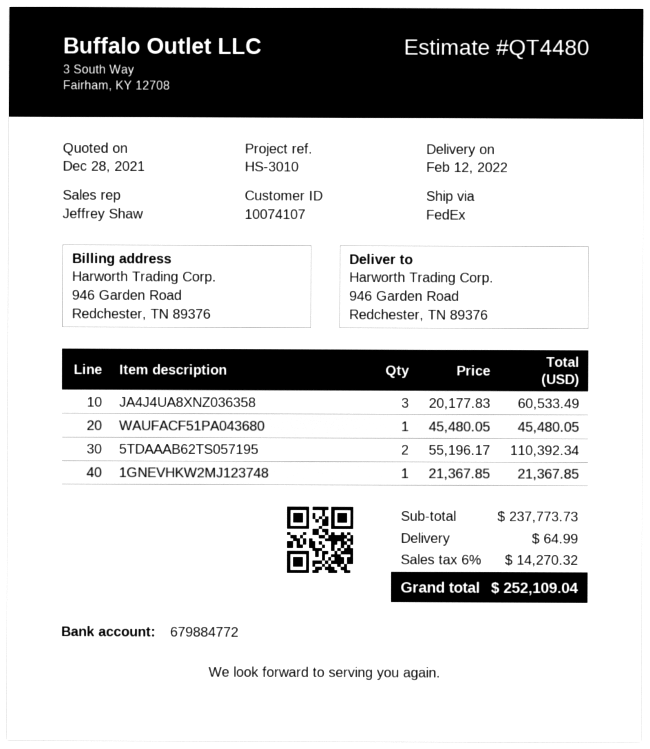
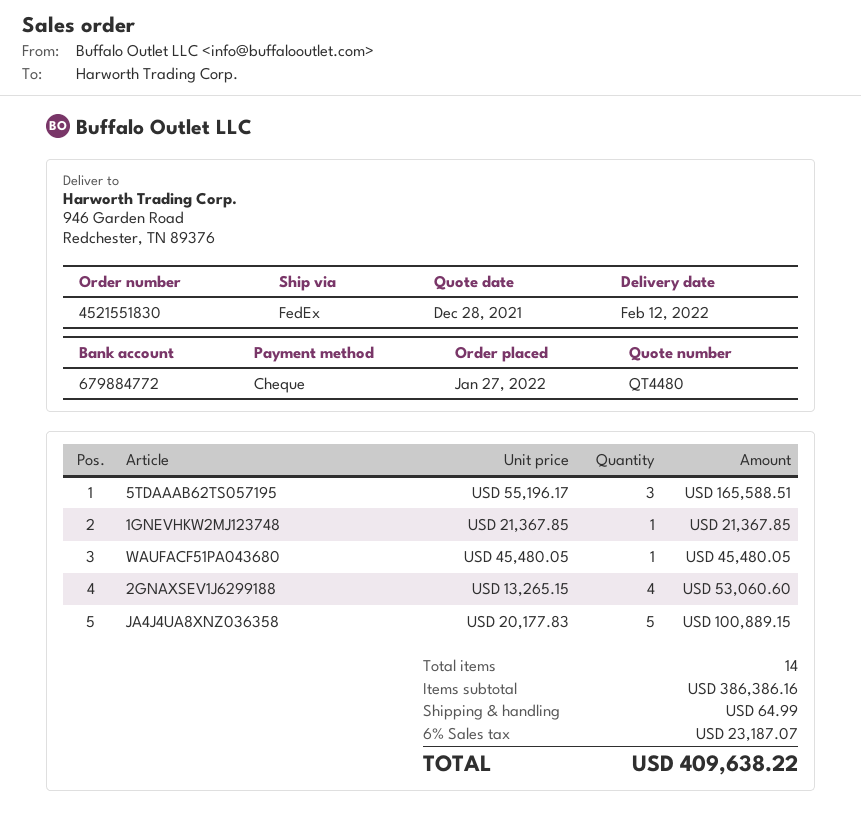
JA4J4UA8XNZ036358: 3 x 20177.83 = 60533.49 -> 5 x 20177.83 = 100889.15
5TDAAAB62TS057195: 2 x 55196.17 = 110392.34 -> 3 x 55196.17 = 165588.51
2GNAXSEV1J6299188: none -> 4 x 13265.15 = 53060.60
subtotal: 237773.73 -> 386386.16
tax: 6% = 14270.32 -> 6% = 23187.07
total: 252109.04 -> 409638.22

